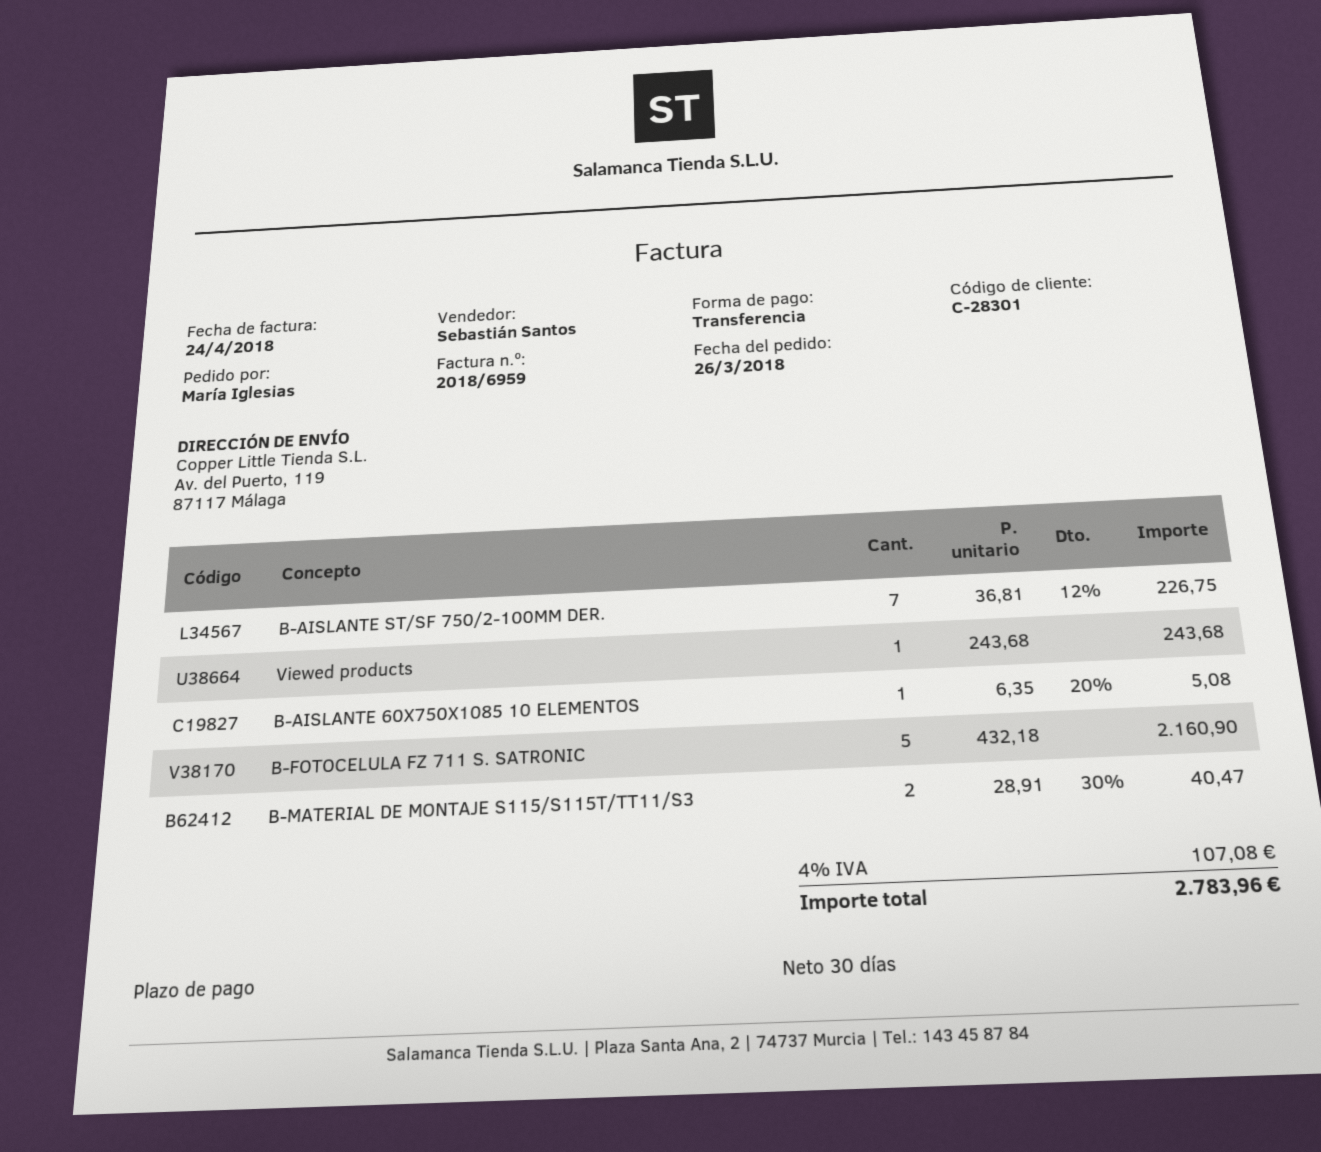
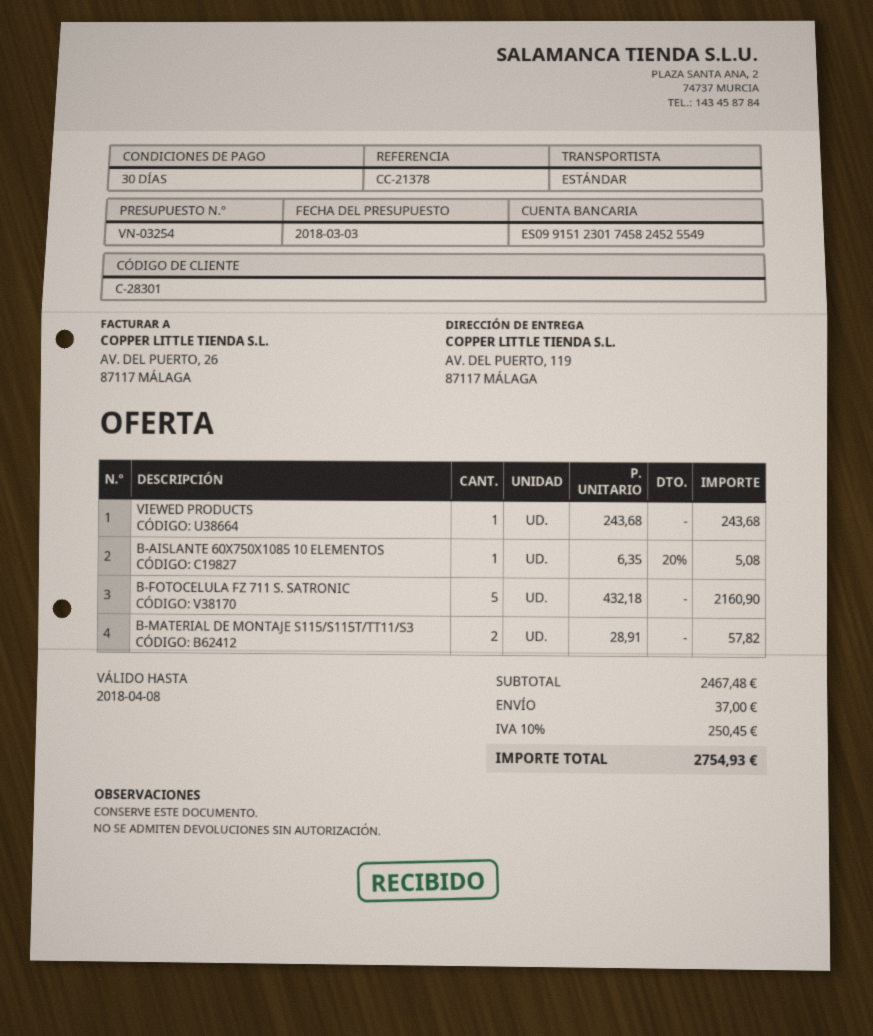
B-AISLANTE ST/SF 750/2-100MM DER.: 7 x 36.81 - 12% = 226.75 -> none
B-MATERIAL DE MONTAJE S115/S115T/TT11/S3: 2 x 28.91 - 30% = 40.47 -> 2 x 28.91 = 57.82
shipping: none -> 37.00
tax: 4% = 107.08 -> 10% = 250.45
total: 2783.96 -> 2754.93

